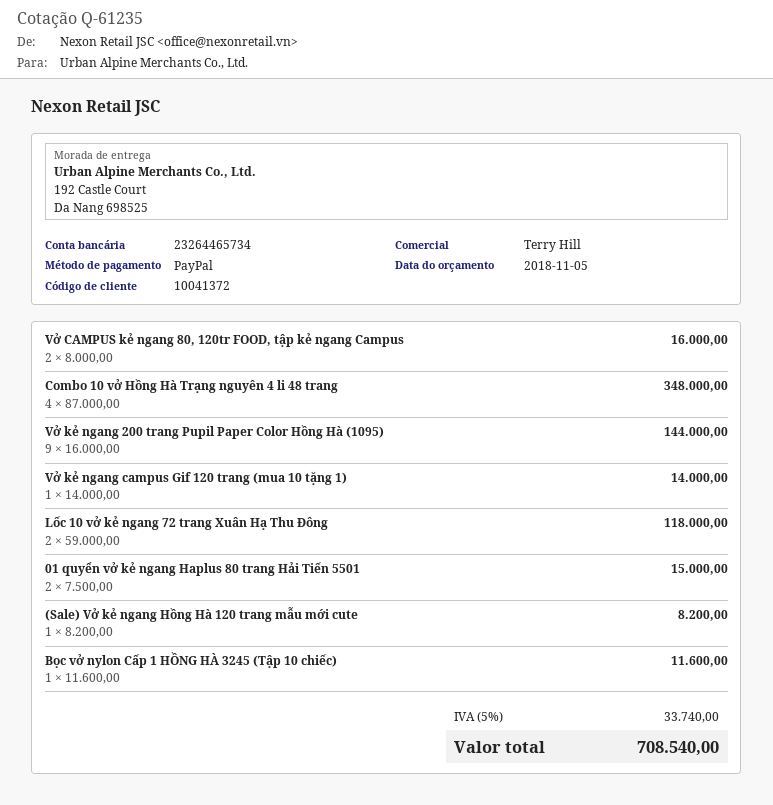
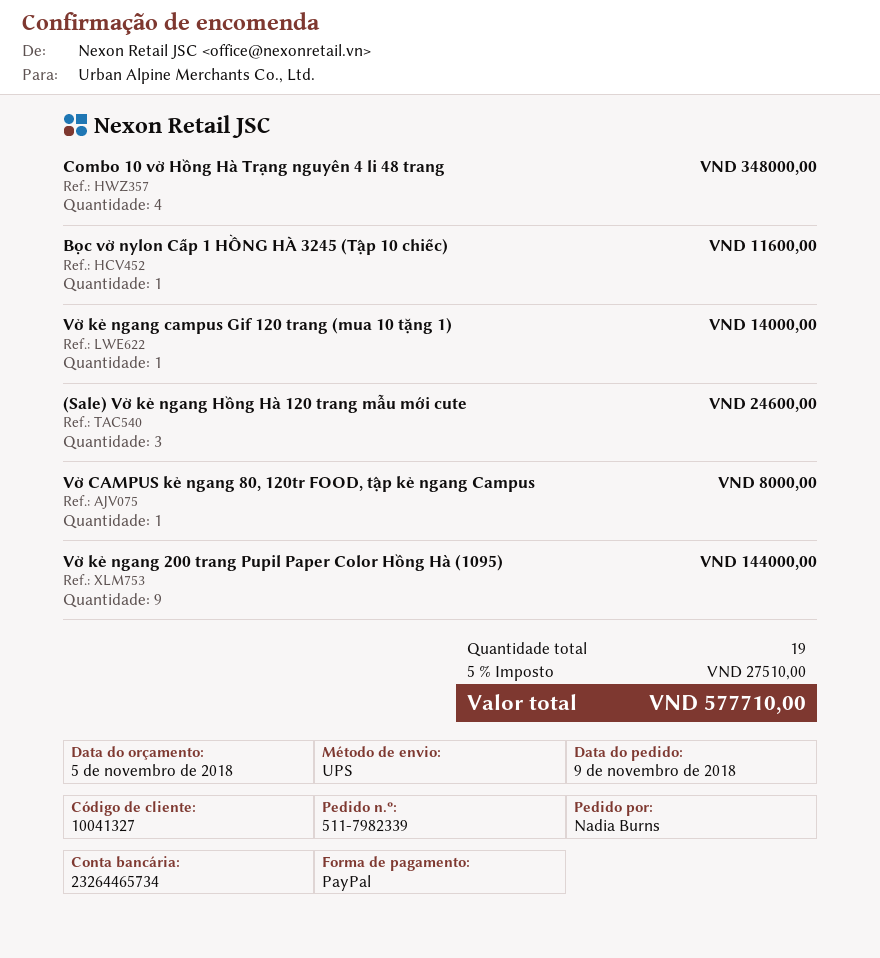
customer number: 10041372 -> 10041327
Vở CAMPUS kẻ ngang 80, 120tr FOOD, tập kẻ ngang Campus: 2 for 16000.00 -> 1 for 8000.00
Lốc 10 vở kẻ ngang 72 trang Xuân Hạ Thu Đông: 2 for 118000.00 -> none
01 quyển vở kẻ ngang Haplus 80 trang Hải Tiến 5501: 2 for 15000.00 -> none
(Sale) Vở kẻ ngang Hồng Hà 120 trang mẫu mới cute: 1 for 8200.00 -> 3 for 24600.00
tax: 5% = 33740.00 -> 5% = 27510.00
total: 708540.00 -> 577710.00

